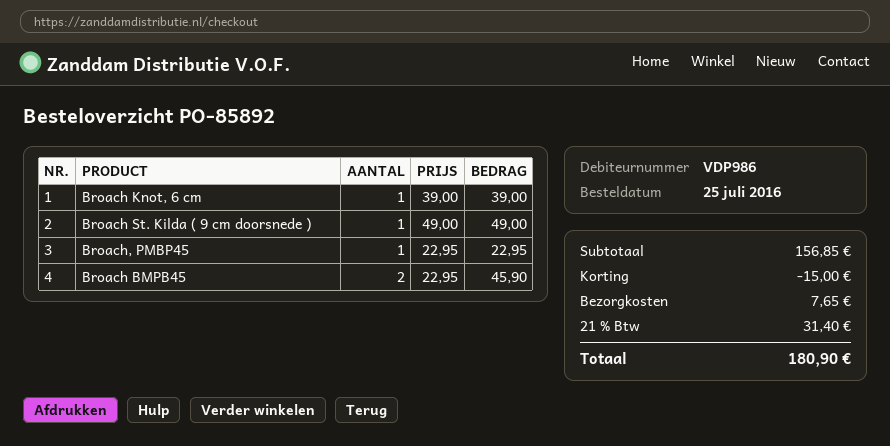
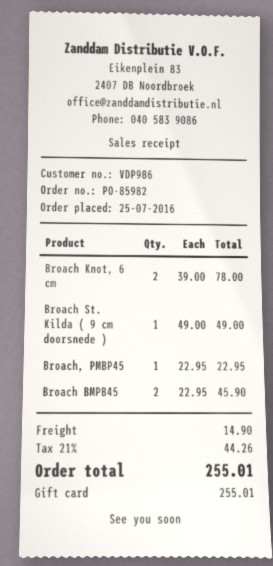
order number: PO-85892 -> PO-85982
Broach Knot, 6 cm: 1 x 39.00 = 39.00 -> 2 x 39.00 = 78.00
discount: 15.00 -> none
shipping: 7.65 -> 14.90
tax: 21% = 31.40 -> 21% = 44.26
total: 180.90 -> 255.01

